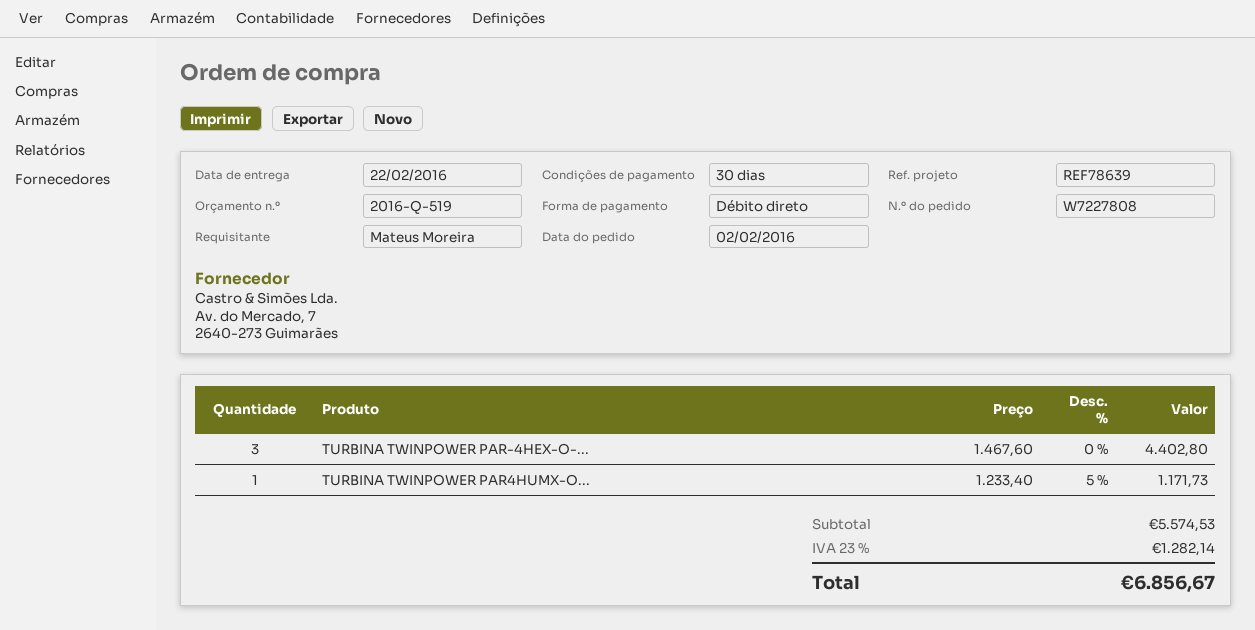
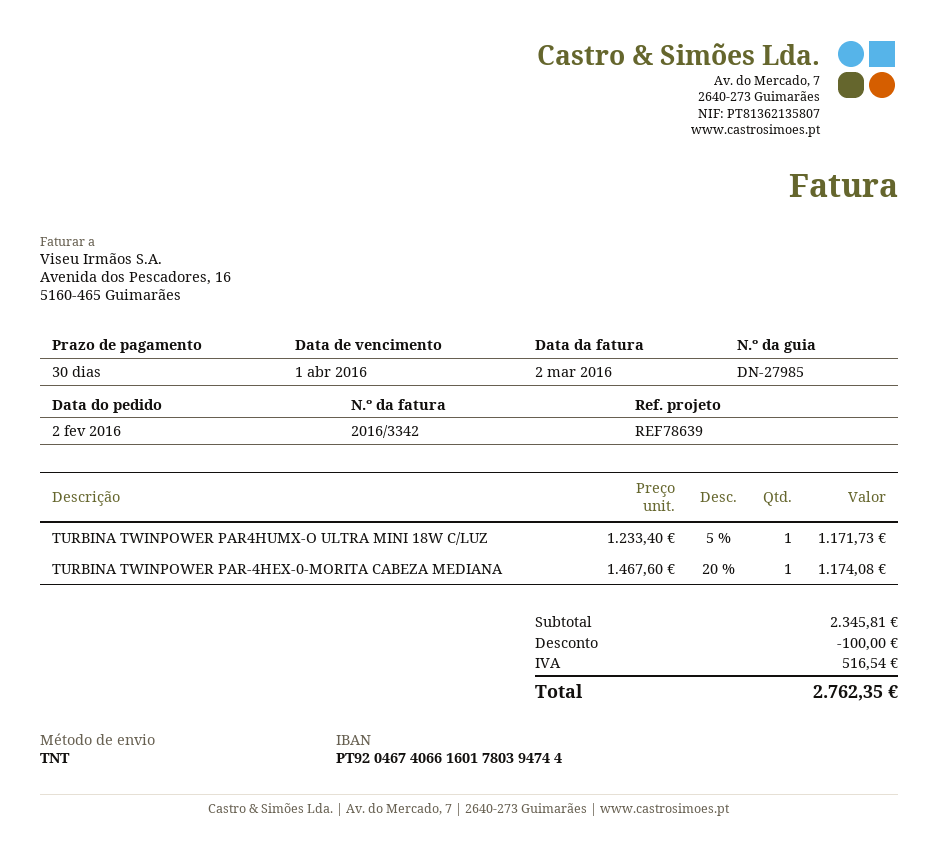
TURBINA TWINPOWER PAR-4HEX-O-...: 3 x 1467.60 = 4402.80 -> none
TURBINA TWINPOWER PAR-4HEX-0-MORITA CABEZA MEDIANA: none -> 1 x 1467.60 - 20% = 1174.08
subtotal: 5574.53 -> 2345.81
discount: none -> 100.00
tax: 1282.14 -> 516.54
total: 6856.67 -> 2762.35

